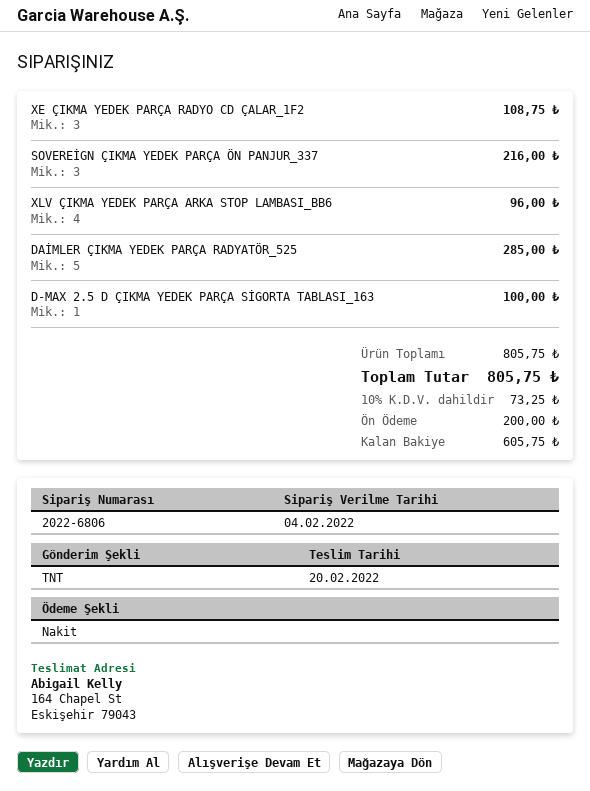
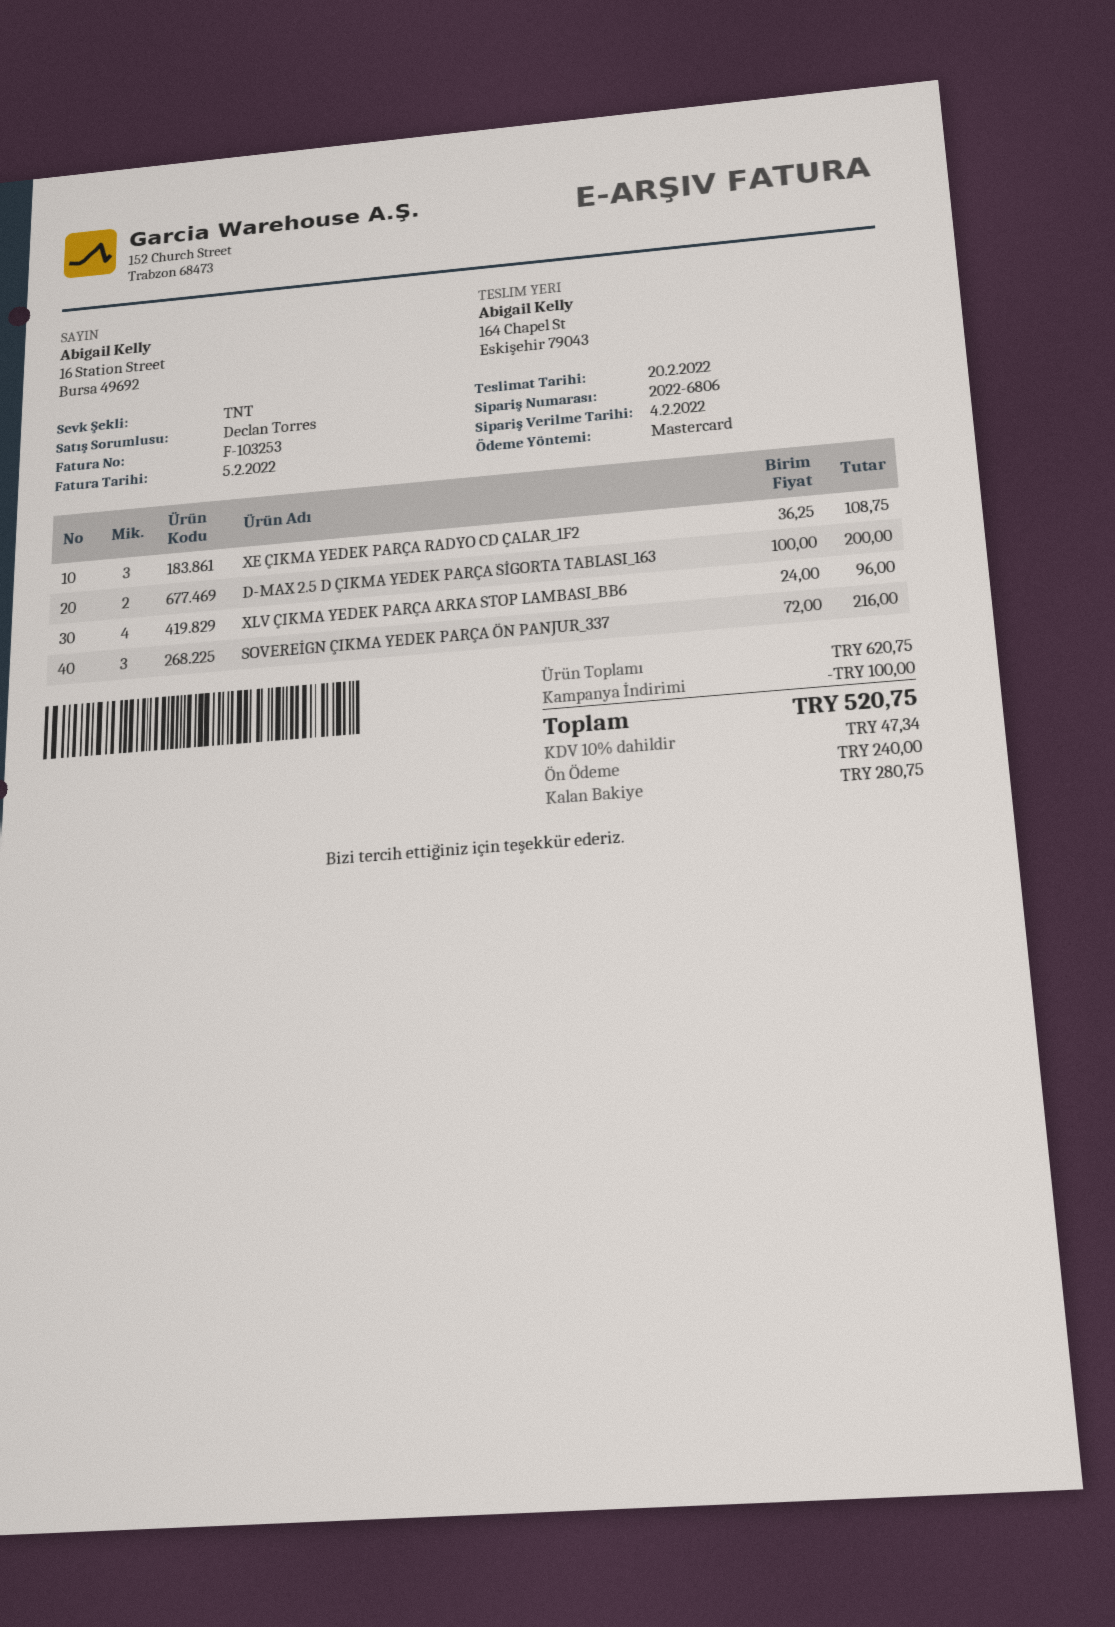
payment method: cash -> Mastercard
DAİMLER ÇIKMA YEDEK PARÇA RADYATÖR_525: 5 for 285.00 -> none
D-MAX 2.5 D ÇIKMA YEDEK PARÇA SİGORTA TABLASI_163: 1 for 100.00 -> 2 for 200.00
subtotal: 805.75 -> 620.75
discount: none -> 100.00
tax: 10% = 73.25 -> 10% = 47.34
total: 805.75 -> 520.75
deposit: 200.00 -> 240.00
balance: 605.75 -> 280.75

